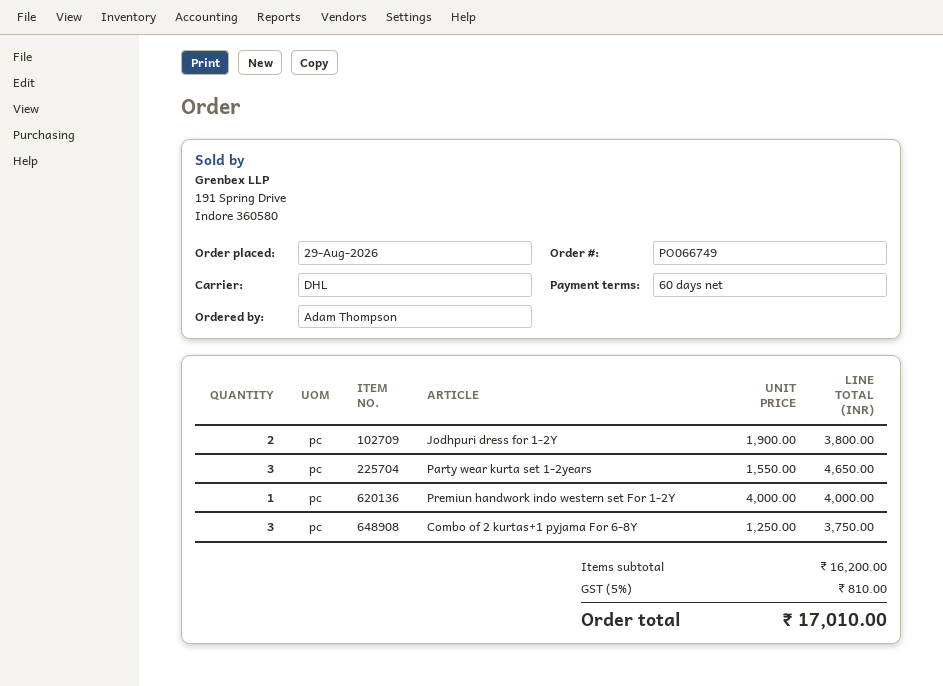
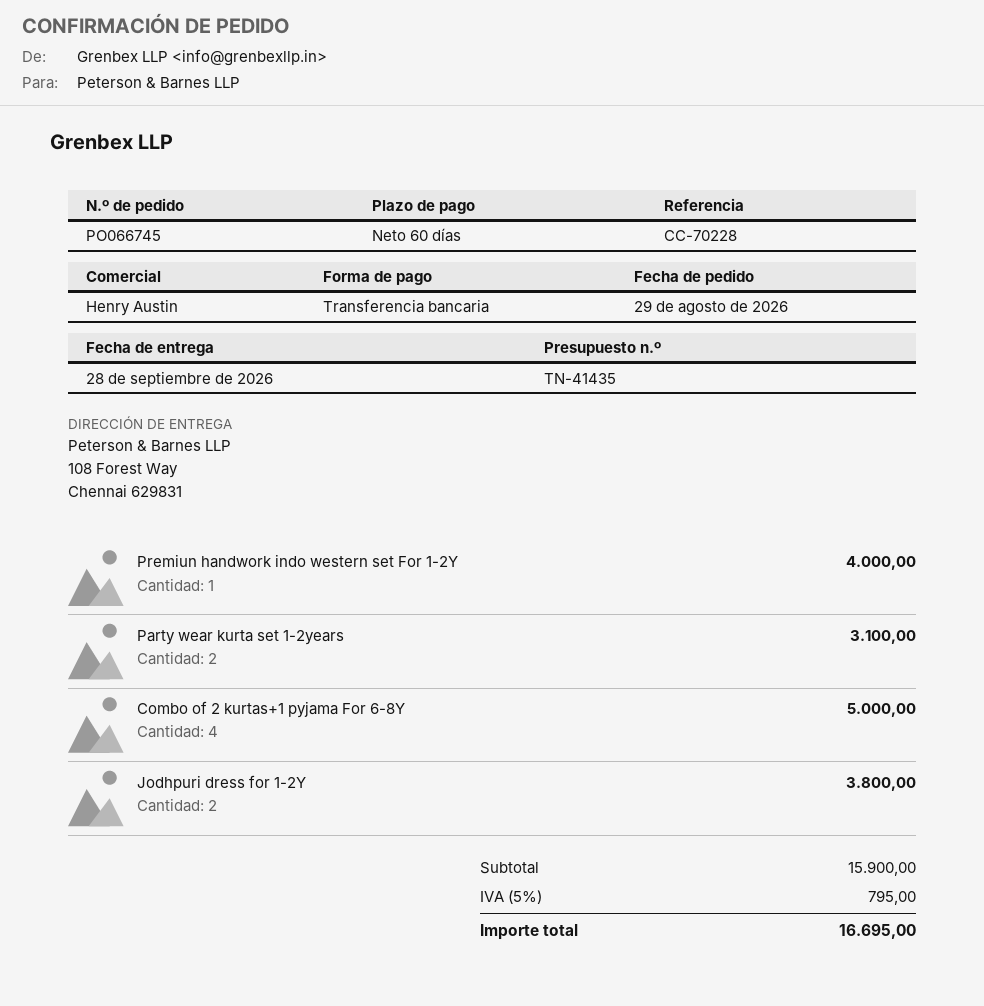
order number: PO066749 -> PO066745
Party wear kurta set 1-2years: 3 for 4650.00 -> 2 for 3100.00
Combo of 2 kurtas+1 pyjama For 6-8Y: 3 for 3750.00 -> 4 for 5000.00
subtotal: 16200.00 -> 15900.00
tax: 5% = 810.00 -> 5% = 795.00
total: 17010.00 -> 16695.00

